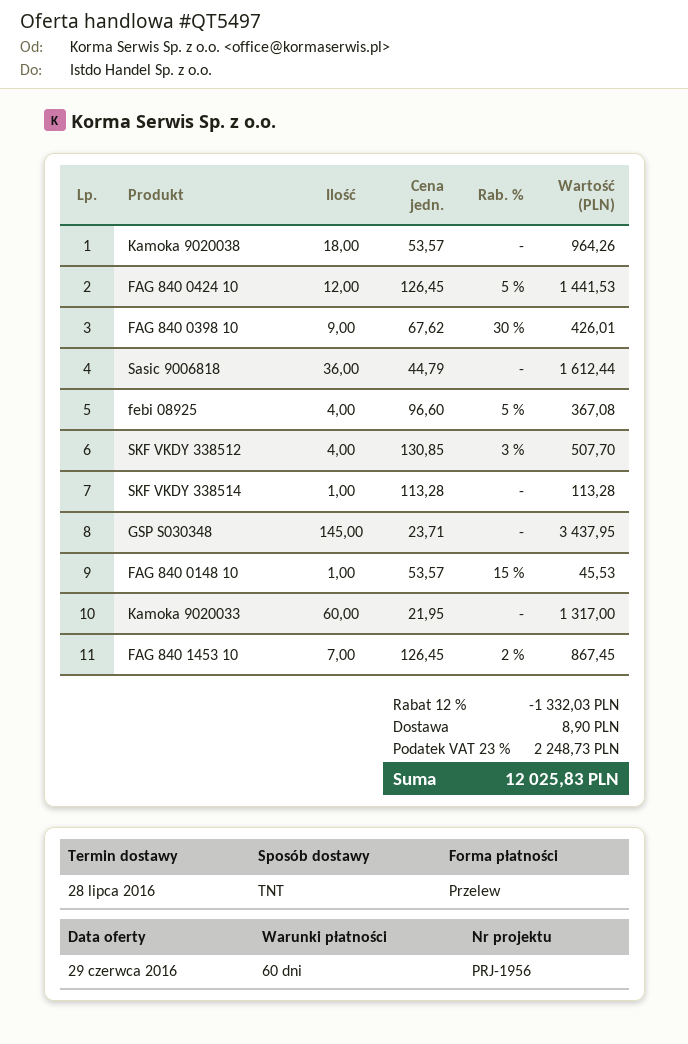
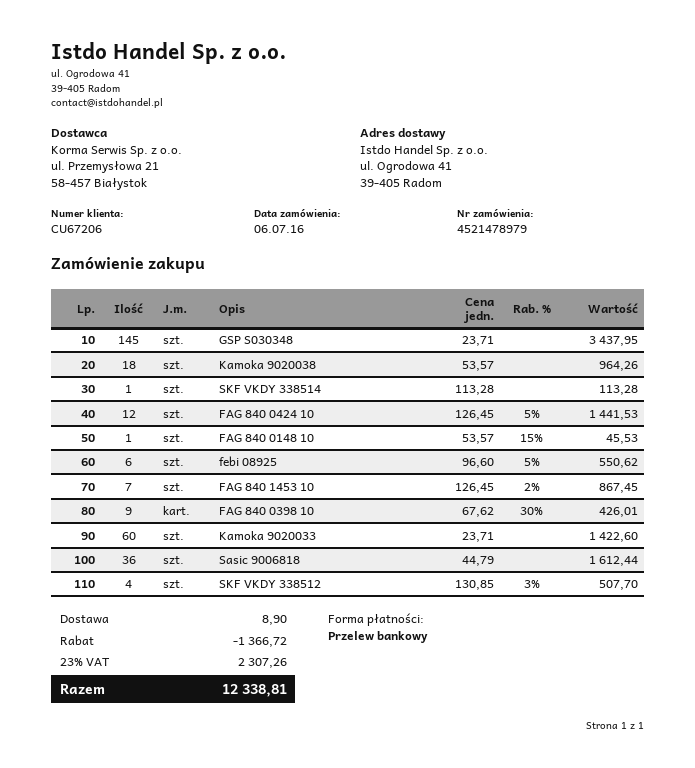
febi 08925: 4 x 96.60 - 5% = 367.08 -> 6 x 96.60 - 5% = 550.62
Kamoka 9020033: 60 x 21.95 = 1317.00 -> 60 x 23.71 = 1422.60
discount: 1332.03 -> 1366.72
tax: 23% = 2248.73 -> 23% = 2307.26
total: 12025.83 -> 12338.81

